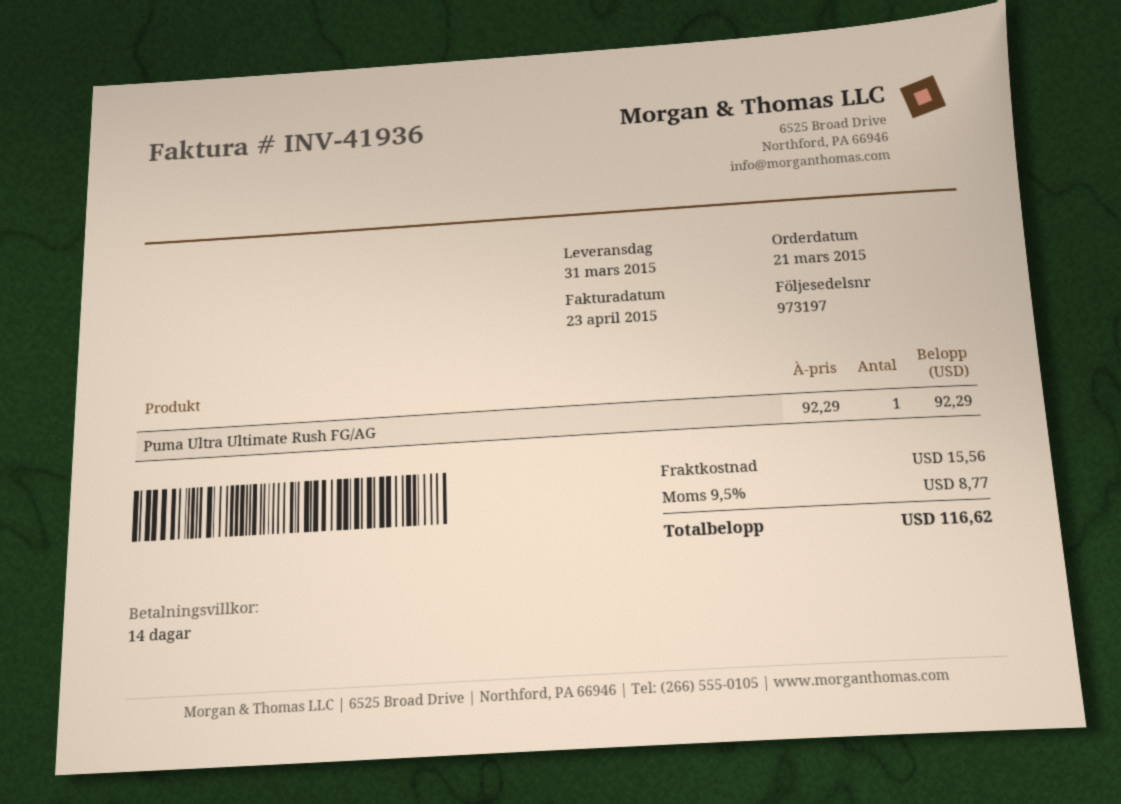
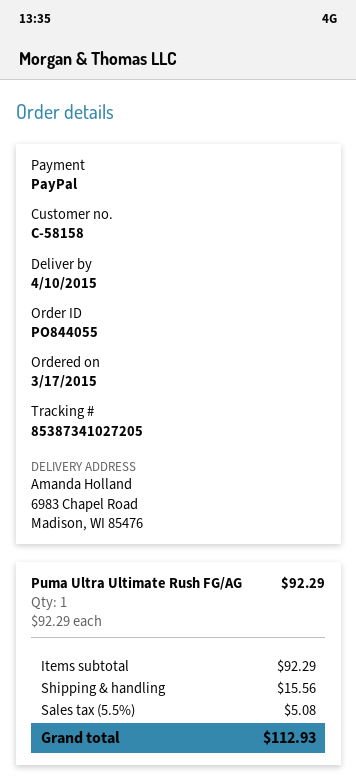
order date: 2015-03-21 -> 2015-03-17
delivery date: 2015-03-31 -> 2015-04-10
tax: 9.5% = 8.77 -> 5.5% = 5.08
total: 116.62 -> 112.93

